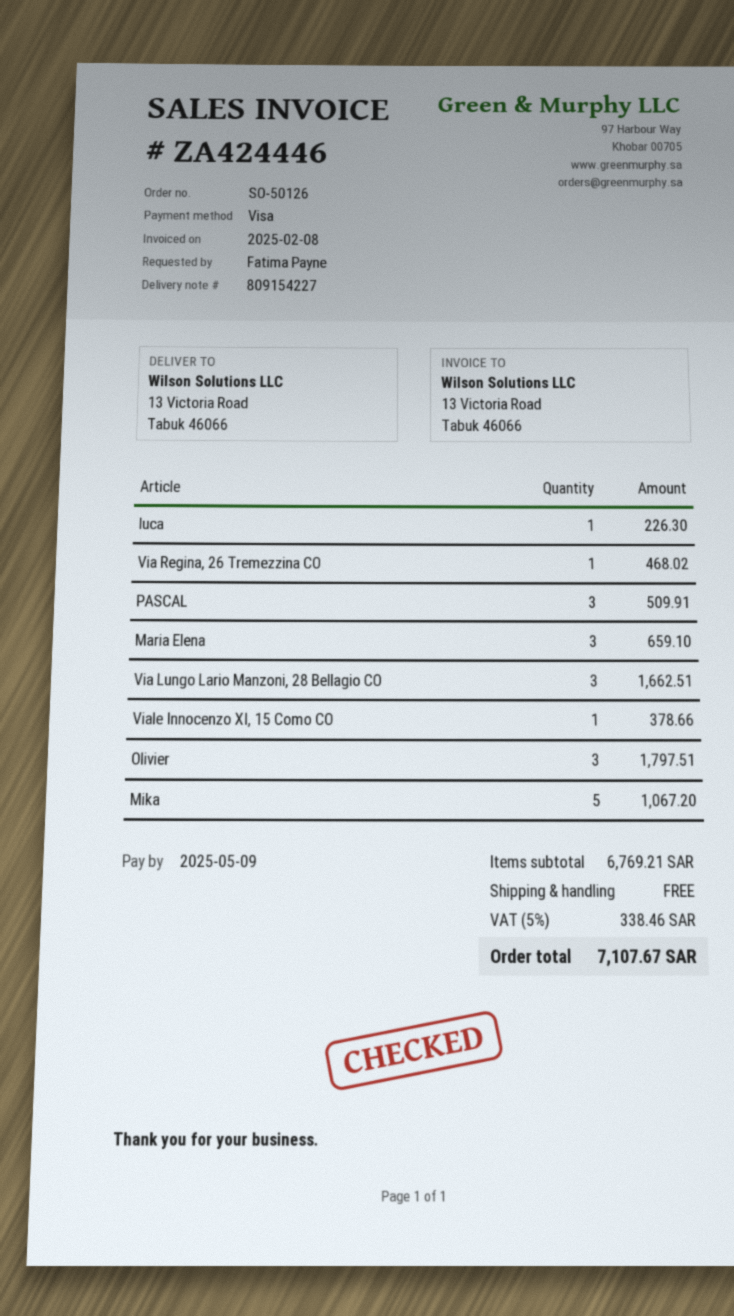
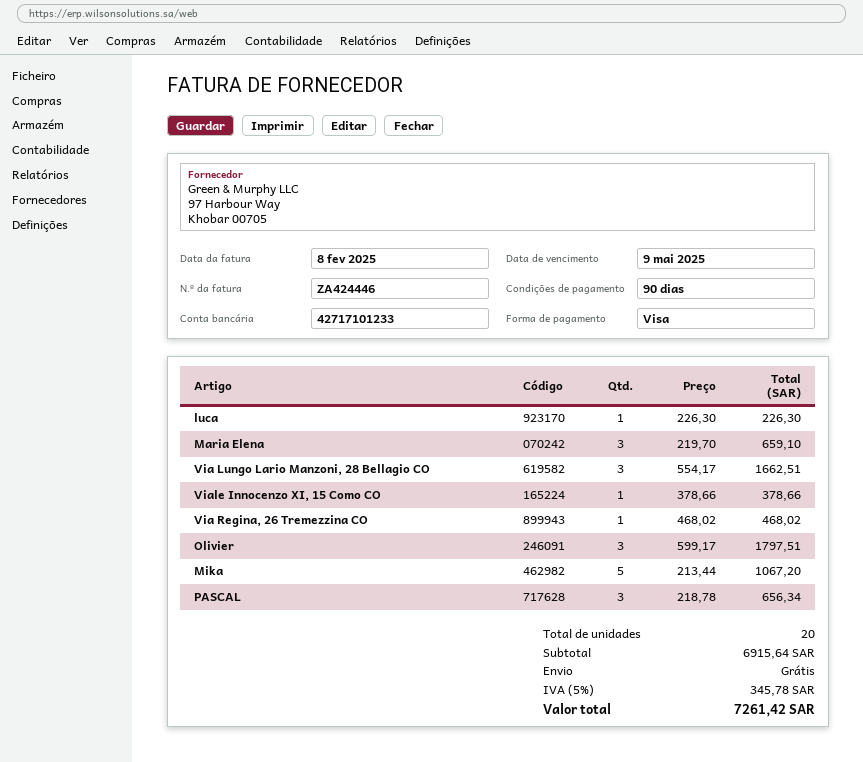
PASCAL: 3 for 509.91 -> 3 for 656.34
subtotal: 6769.21 -> 6915.64
tax: 5% = 338.46 -> 5% = 345.78
total: 7107.67 -> 7261.42

